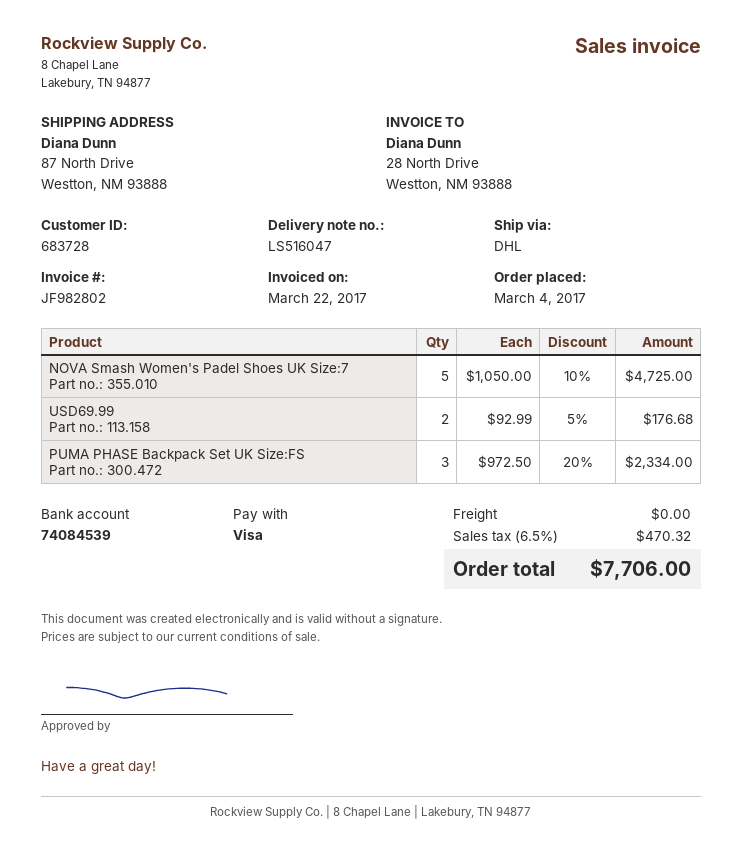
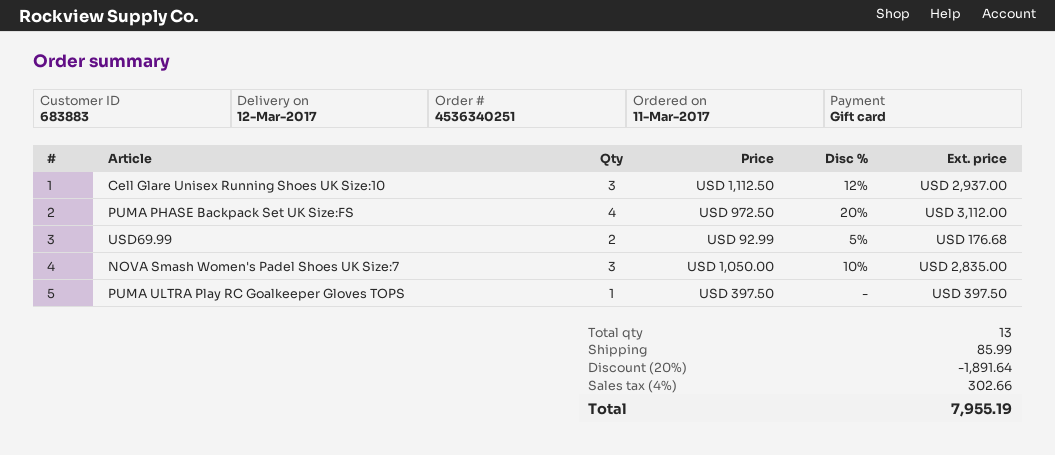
order date: 2017-03-04 -> 2017-03-11
customer number: 683728 -> 683883
payment method: Visa -> gift card
NOVA Smash Women's Padel Shoes UK Size:7: 5 x 1050.00 - 10% = 4725.00 -> 3 x 1050.00 - 10% = 2835.00
PUMA PHASE Backpack Set UK Size:FS: 3 x 972.50 - 20% = 2334.00 -> 4 x 972.50 - 20% = 3112.00
Cell Glare Unisex Running Shoes UK Size:10: none -> 3 x 1112.50 - 12% = 2937.00
PUMA ULTRA Play RC Goalkeeper Gloves TOPS: none -> 1 x 397.50 = 397.50
discount: none -> 20% = 1891.64
shipping: 0.00 -> 85.99
tax: 6.5% = 470.32 -> 4% = 302.66
total: 7706.00 -> 7955.19

